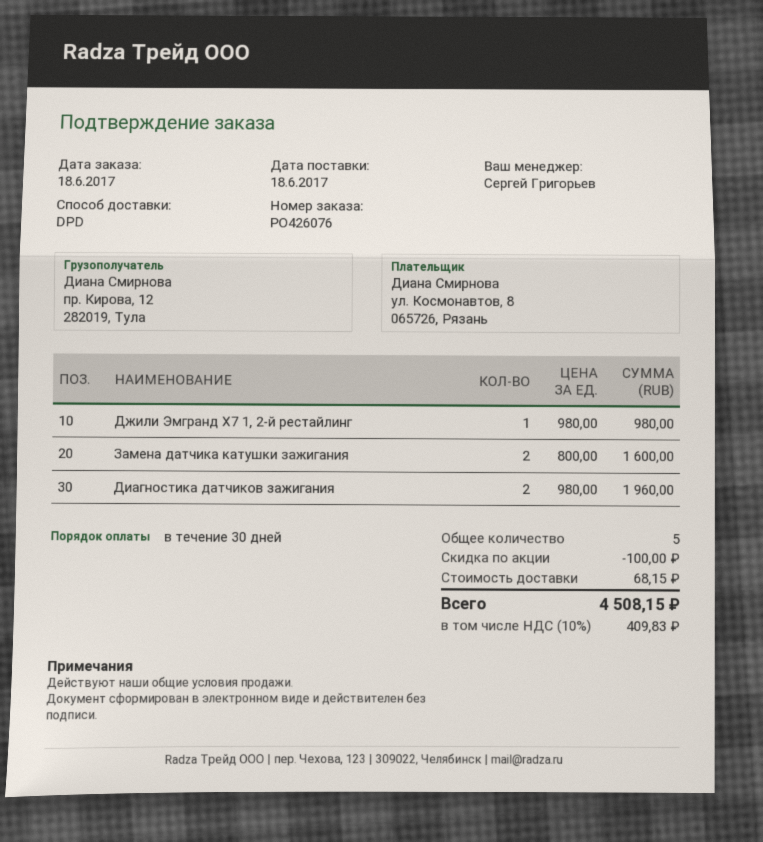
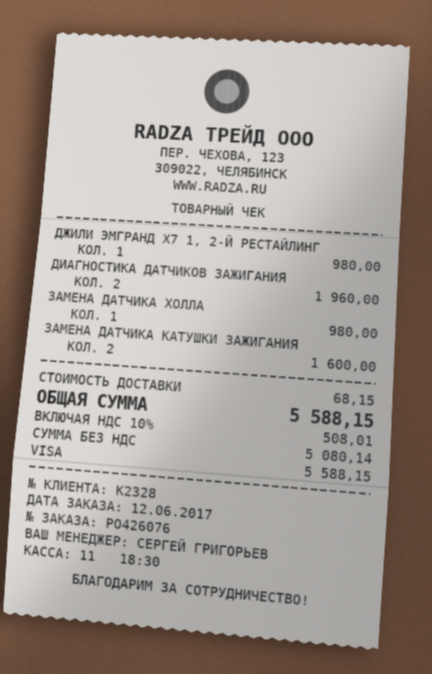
order date: 2017-06-18 -> 2017-06-12
ЗАМЕНА ДАТЧИКА ХОЛЛА: none -> 1 for 980.00
discount: 100.00 -> none
tax: 10% = 409.83 -> 10% = 508.01
total: 4508.15 -> 5588.15

